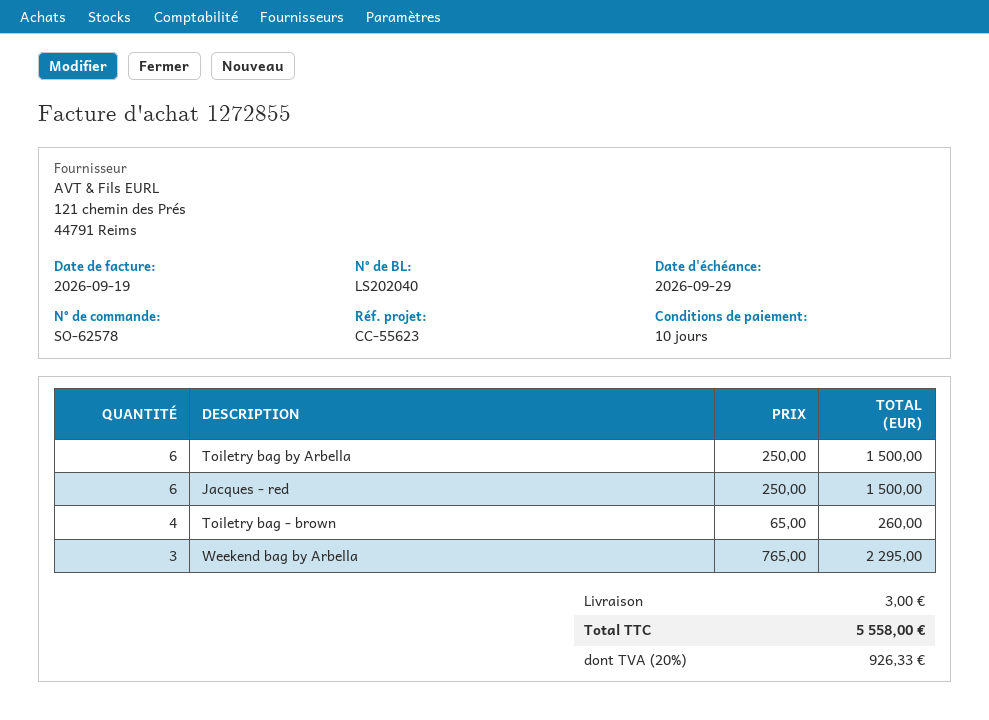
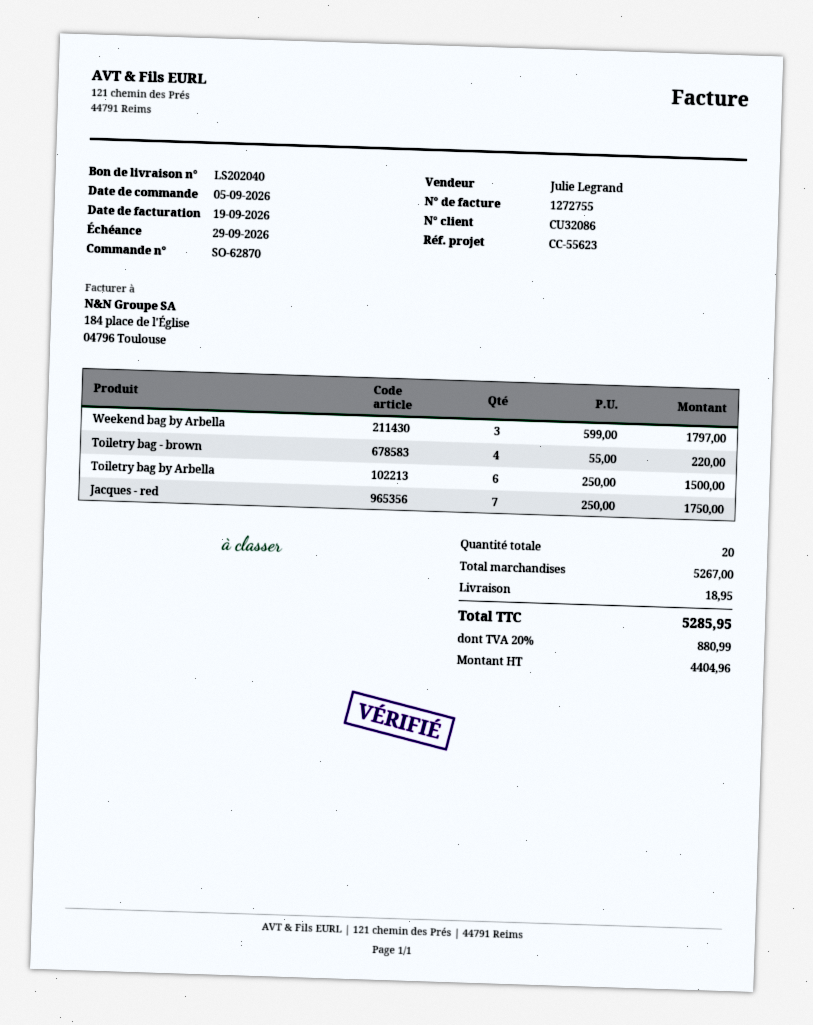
order number: SO-62578 -> SO-62870
invoice number: 1272855 -> 1272755
Jacques - red: 6 x 250.00 = 1500.00 -> 7 x 250.00 = 1750.00
Toiletry bag - brown: 4 x 65.00 = 260.00 -> 4 x 55.00 = 220.00
Weekend bag by Arbella: 3 x 765.00 = 2295.00 -> 3 x 599.00 = 1797.00
shipping: 3.00 -> 18.95
tax: 20% = 926.33 -> 20% = 880.99
total: 5558.00 -> 5285.95

